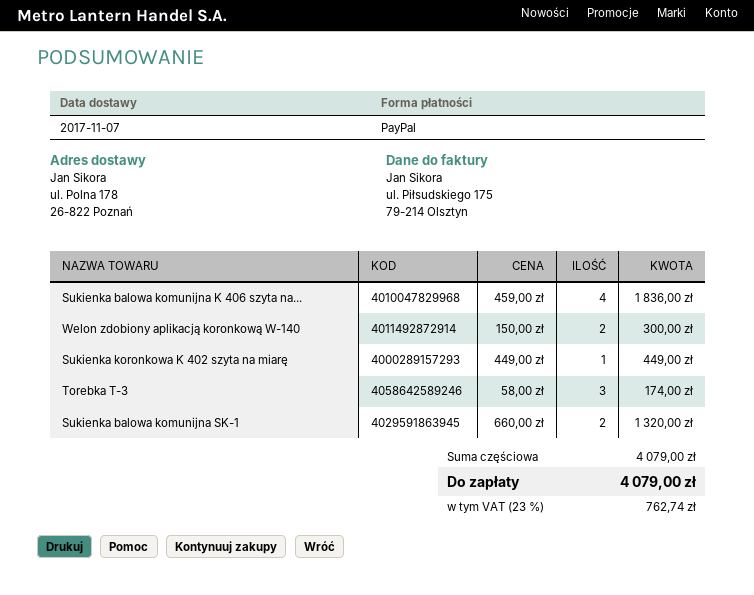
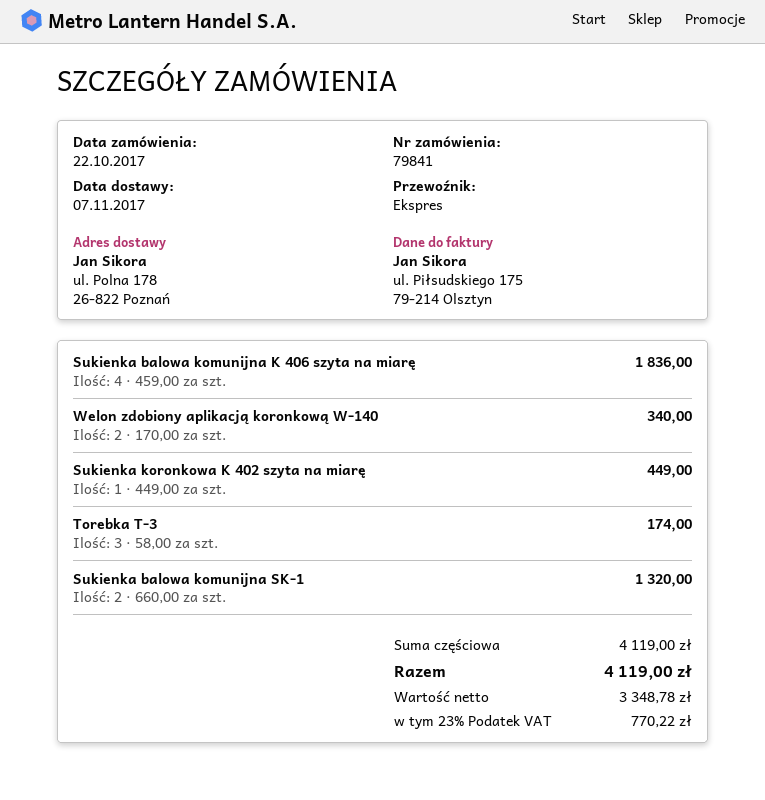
Welon zdobiony aplikacją koronkową W-140: 2 x 150.00 = 300.00 -> 2 x 170.00 = 340.00
subtotal: 4079.00 -> 4119.00
tax: 23% = 762.74 -> 23% = 770.22
total: 4079.00 -> 4119.00

